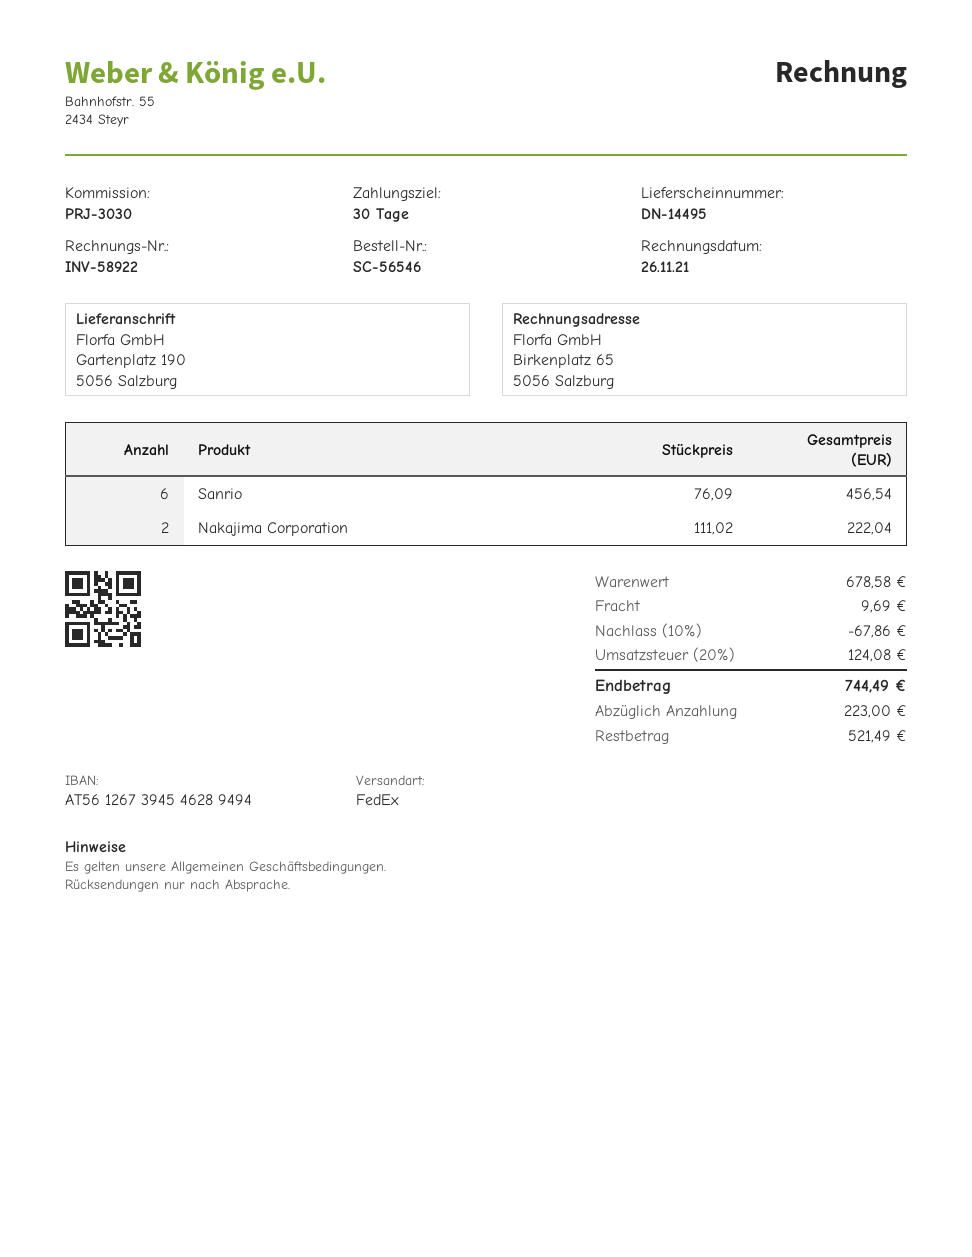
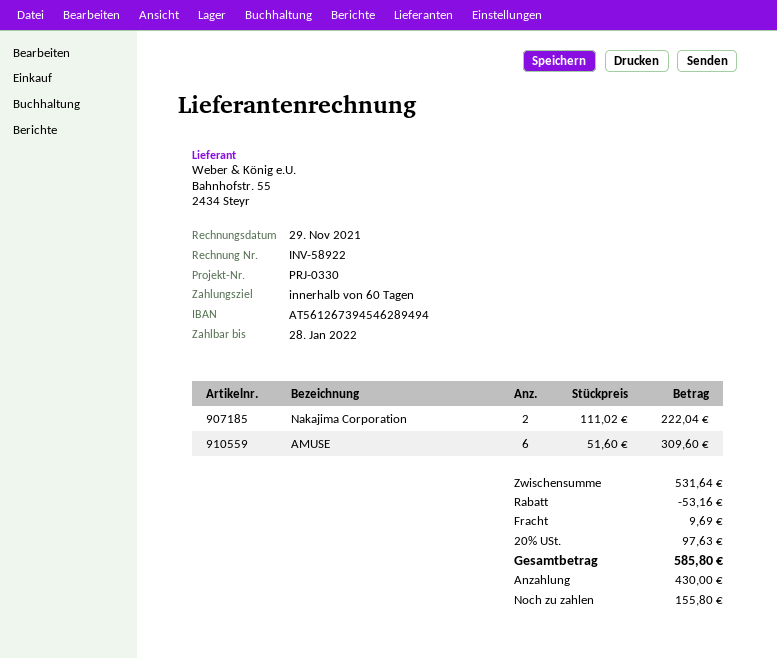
invoice date: 2021-11-26 -> 2021-11-29
payment terms: 30 days -> 60 days
reference: PRJ-3030 -> PRJ-0330
Sanrio: 6 x 76.09 = 456.54 -> none
AMUSE: none -> 6 x 51.60 = 309.60
subtotal: 678.58 -> 531.64
discount: 67.86 -> 53.16
tax: 20% = 124.08 -> 20% = 97.63
total: 744.49 -> 585.80
deposit: 223.00 -> 430.00
balance: 521.49 -> 155.80

